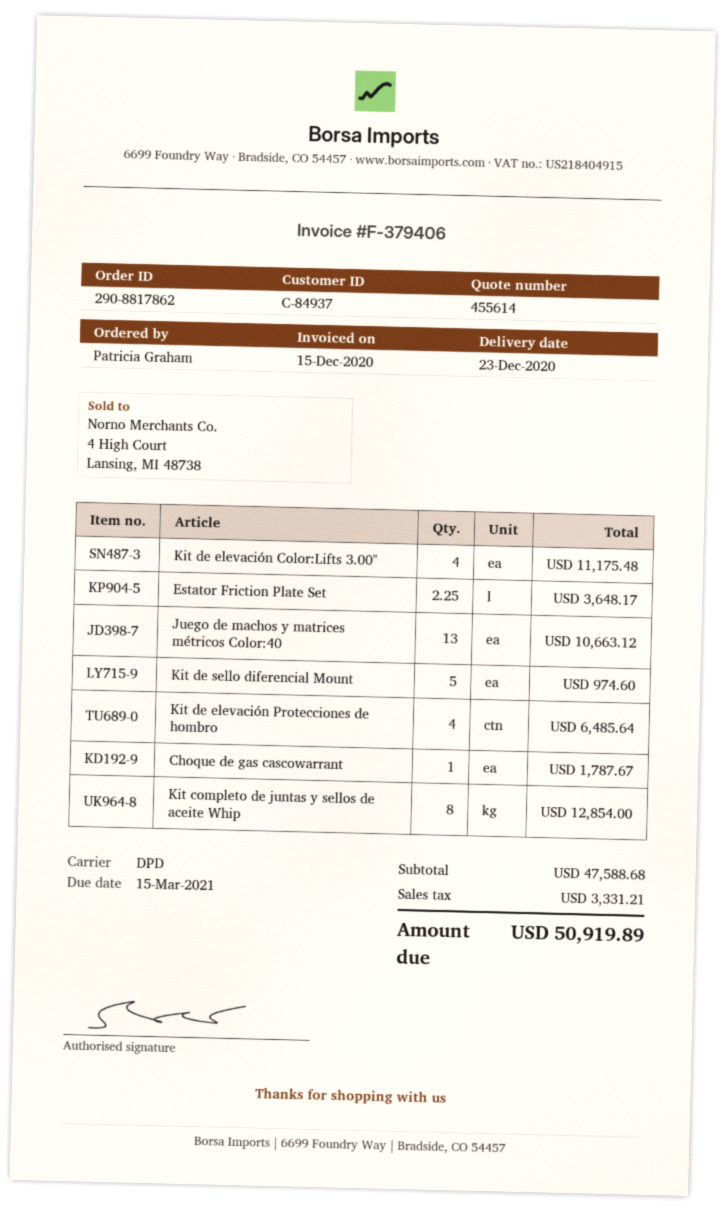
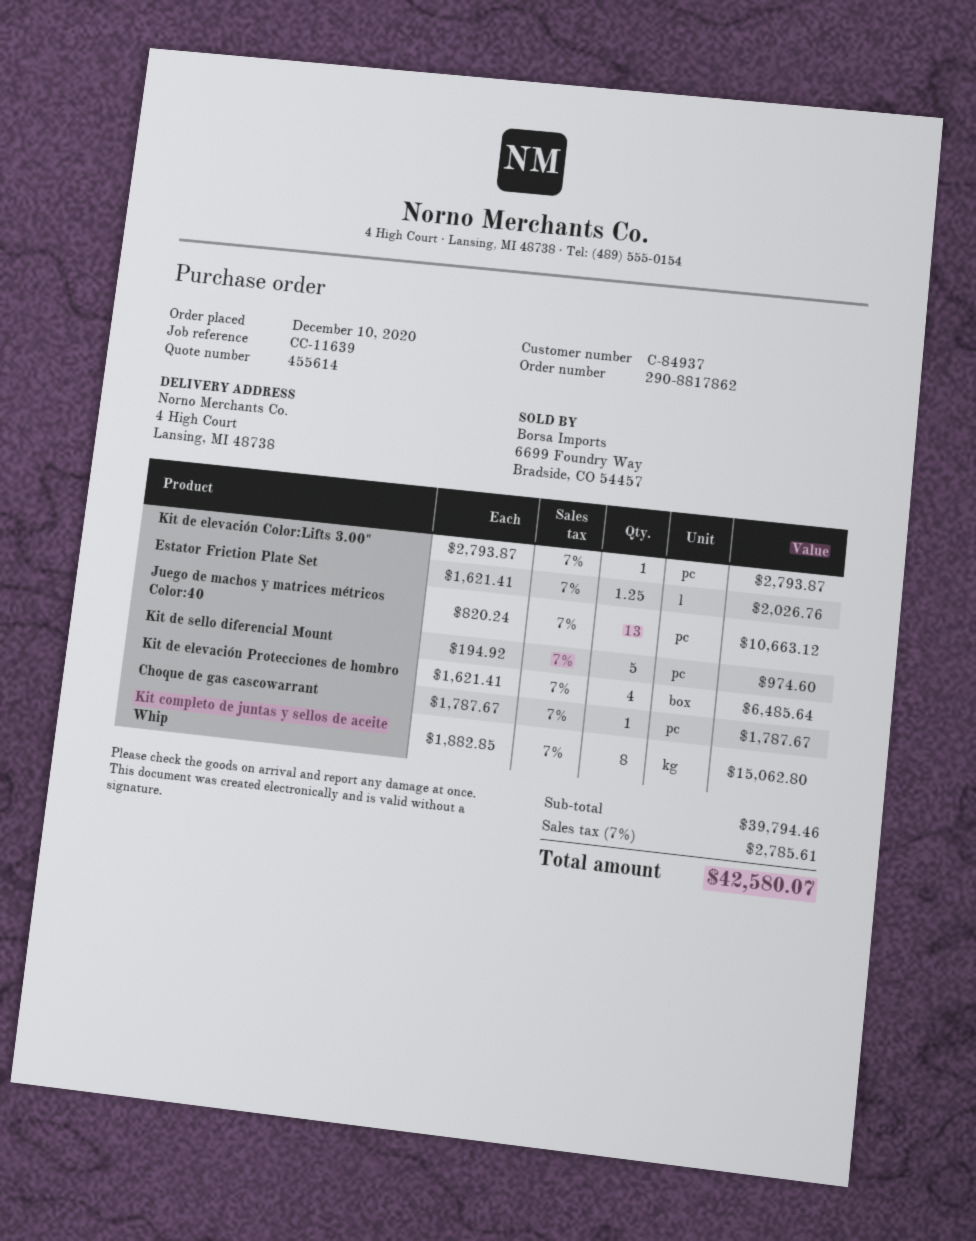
Kit de elevación Color:Lifts 3.00": 4 for 11175.48 -> 1 for 2793.87
Estator Friction Plate Set: 2.25 for 3648.17 -> 1.25 for 2026.76
Kit completo de juntas y sellos de aceite Whip: 8 for 12854.00 -> 8 for 15062.80
subtotal: 47588.68 -> 39794.46
tax: 3331.21 -> 2785.61
total: 50919.89 -> 42580.07

